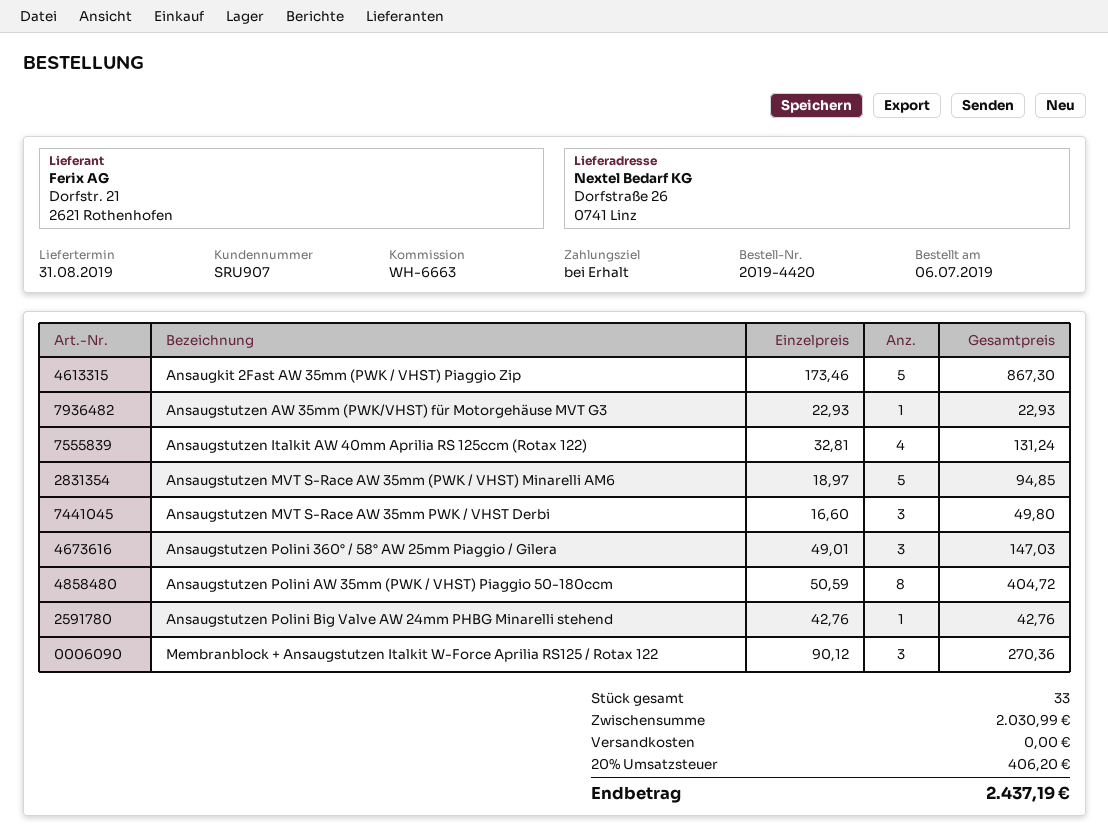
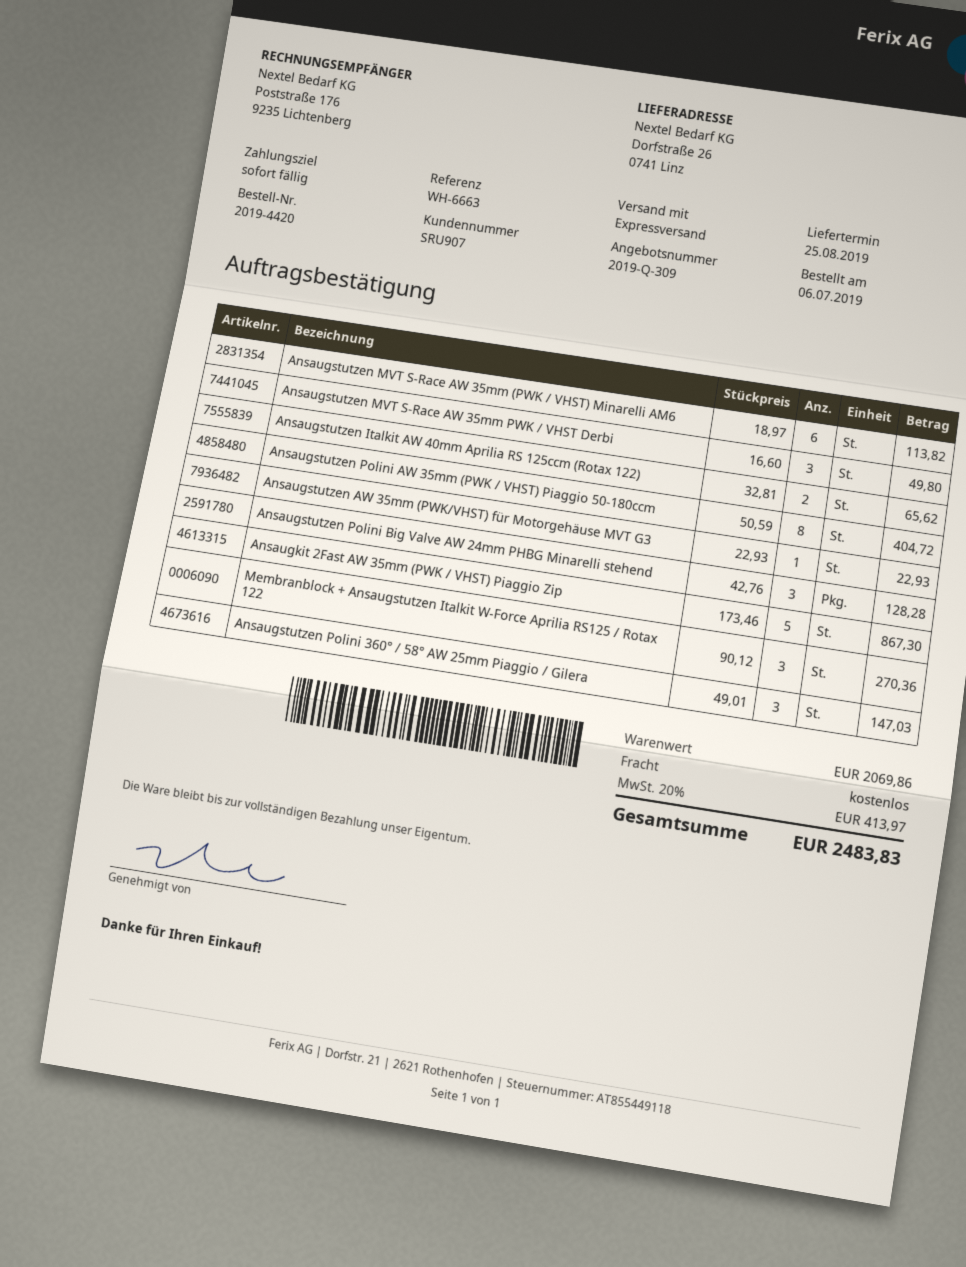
delivery date: 2019-08-31 -> 2019-08-25
Ansaugstutzen Italkit AW 40mm Aprilia RS 125ccm (Rotax 122): 4 x 32.81 = 131.24 -> 2 x 32.81 = 65.62
Ansaugstutzen MVT S-Race AW 35mm (PWK / VHST) Minarelli AM6: 5 x 18.97 = 94.85 -> 6 x 18.97 = 113.82
Ansaugstutzen Polini Big Valve AW 24mm PHBG Minarelli stehend: 1 x 42.76 = 42.76 -> 3 x 42.76 = 128.28
subtotal: 2030.99 -> 2069.86
tax: 20% = 406.20 -> 20% = 413.97
total: 2437.19 -> 2483.83

